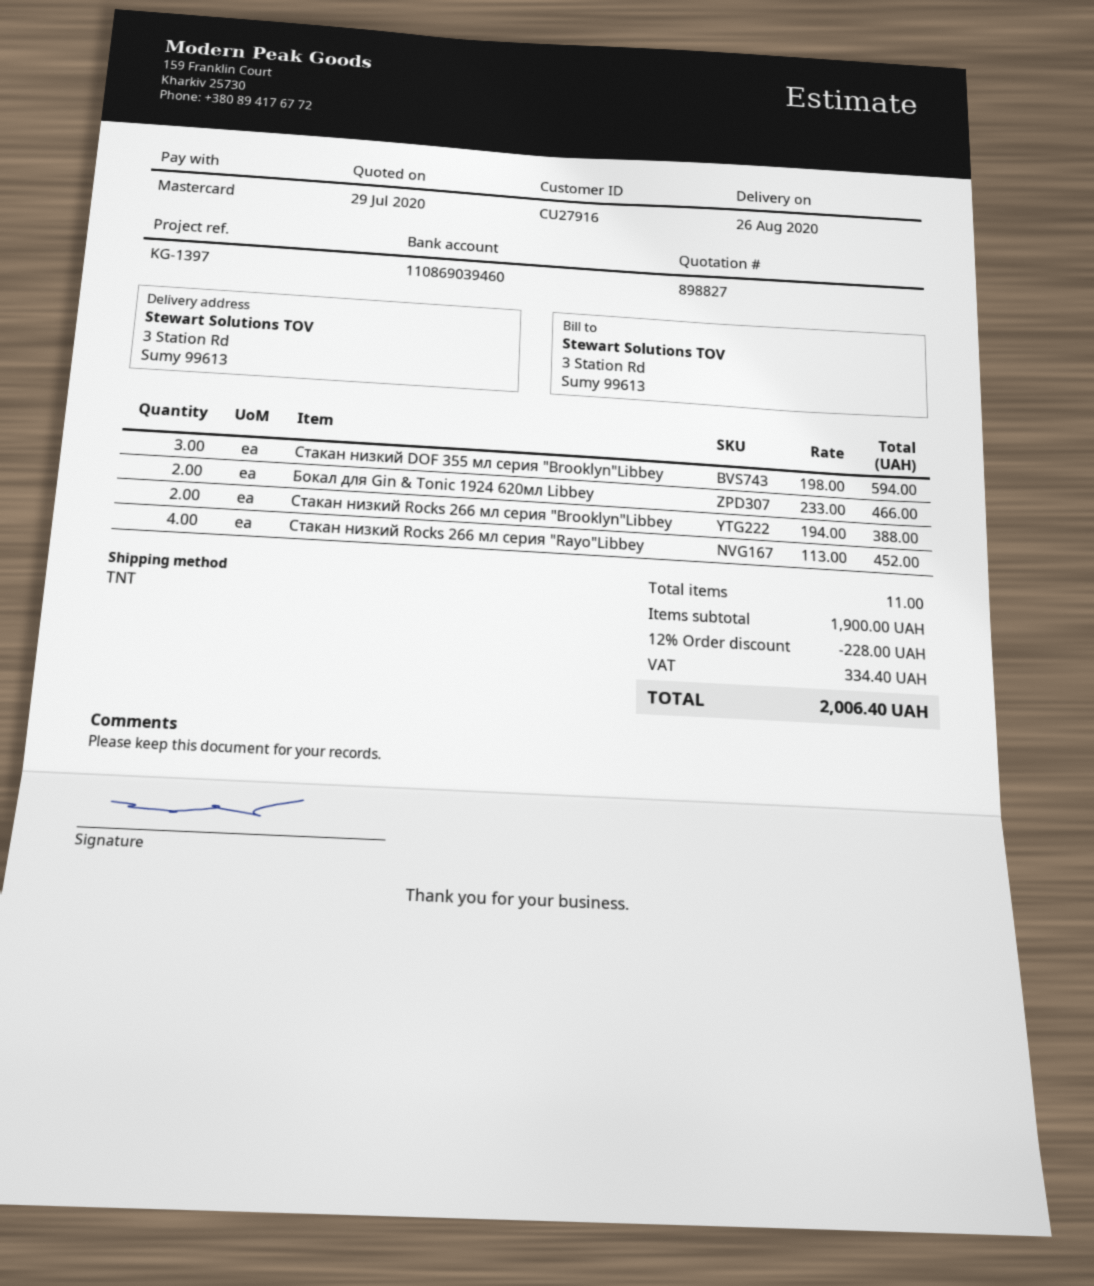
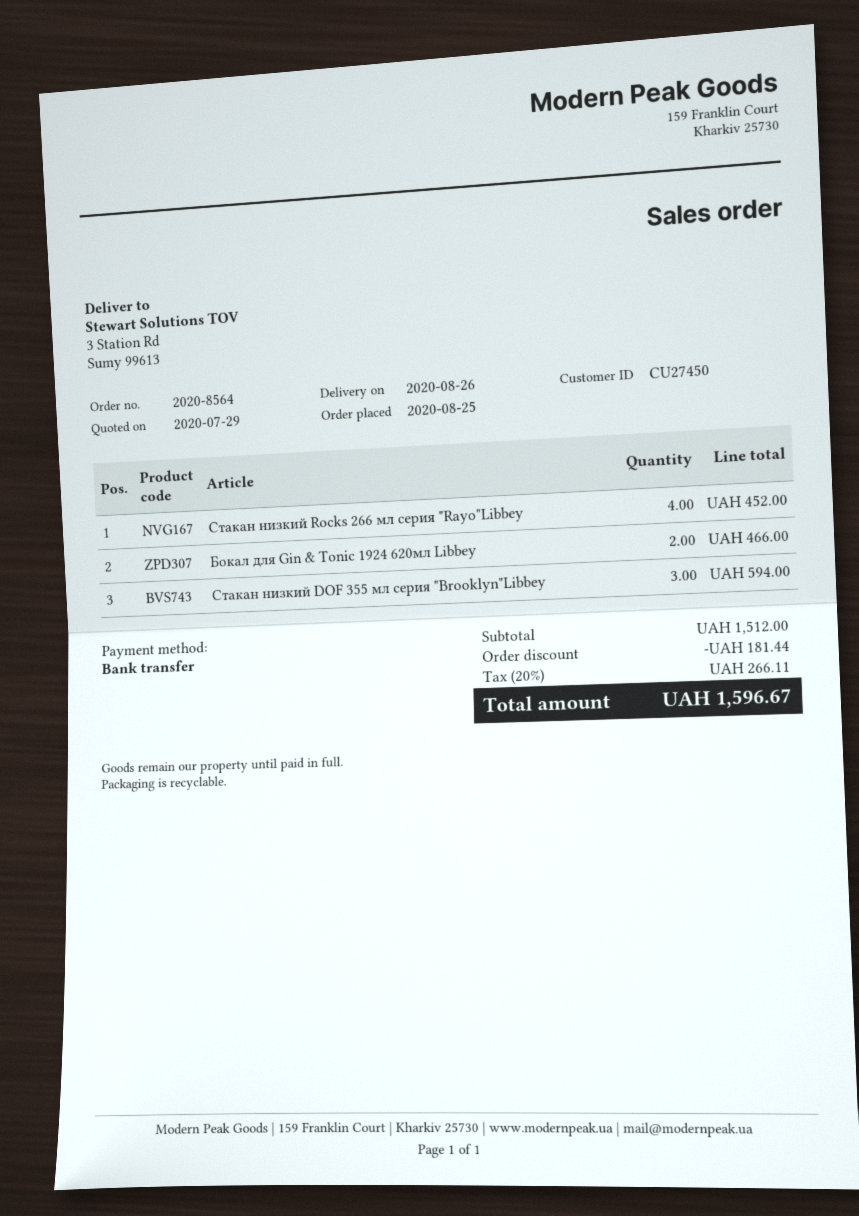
customer number: CU27916 -> CU27450
payment method: Mastercard -> bank transfer
Стакан низкий Rocks 266 мл серия "Brooklyn"Libbey: 2 for 388.00 -> none
subtotal: 1900.00 -> 1512.00
discount: 228.00 -> 181.44
tax: 334.40 -> 266.11
total: 2006.40 -> 1596.67

